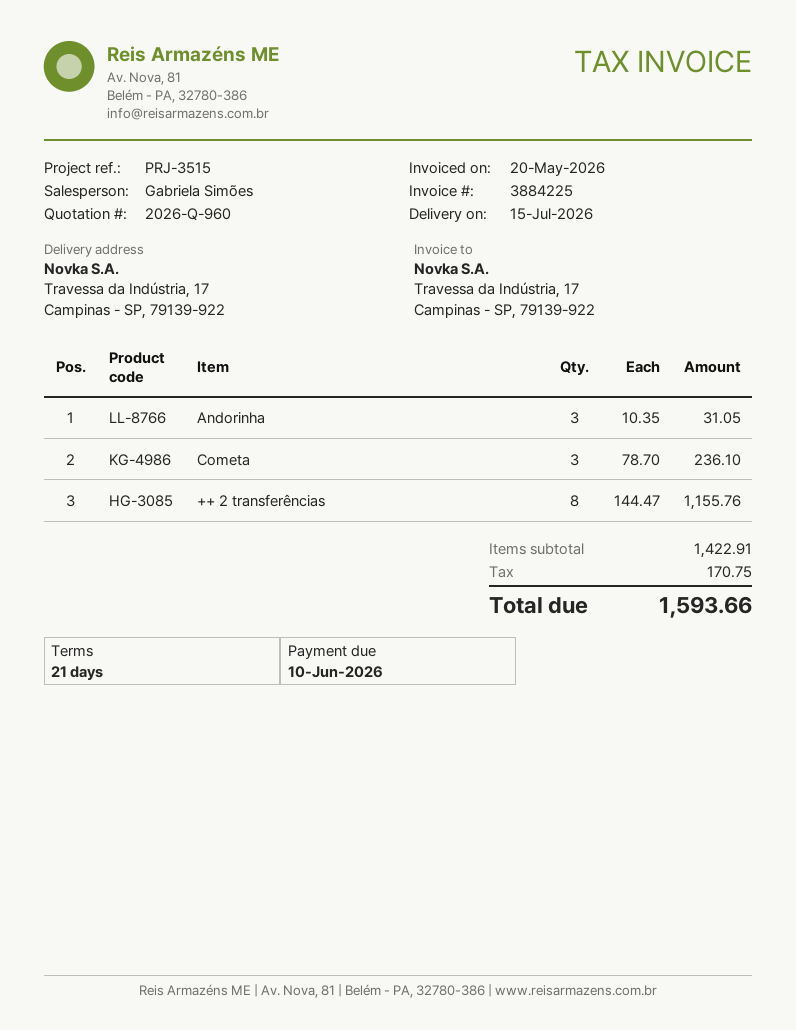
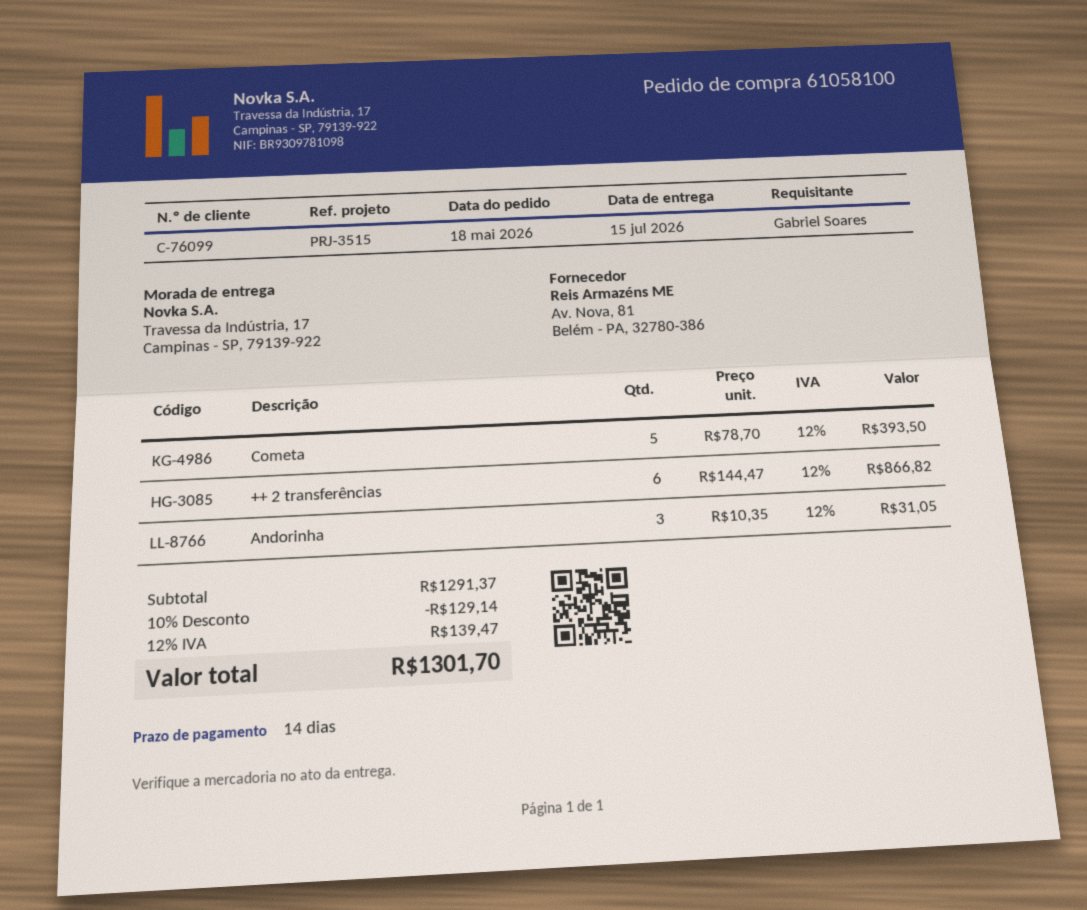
payment terms: 21 days -> 14 days
Cometa: 3 x 78.70 = 236.10 -> 5 x 78.70 = 393.50
++ 2 transferências: 8 x 144.47 = 1155.76 -> 6 x 144.47 = 866.82
subtotal: 1422.91 -> 1291.37
discount: none -> 10% = 129.14
tax: 170.75 -> 139.47
total: 1593.66 -> 1301.70

